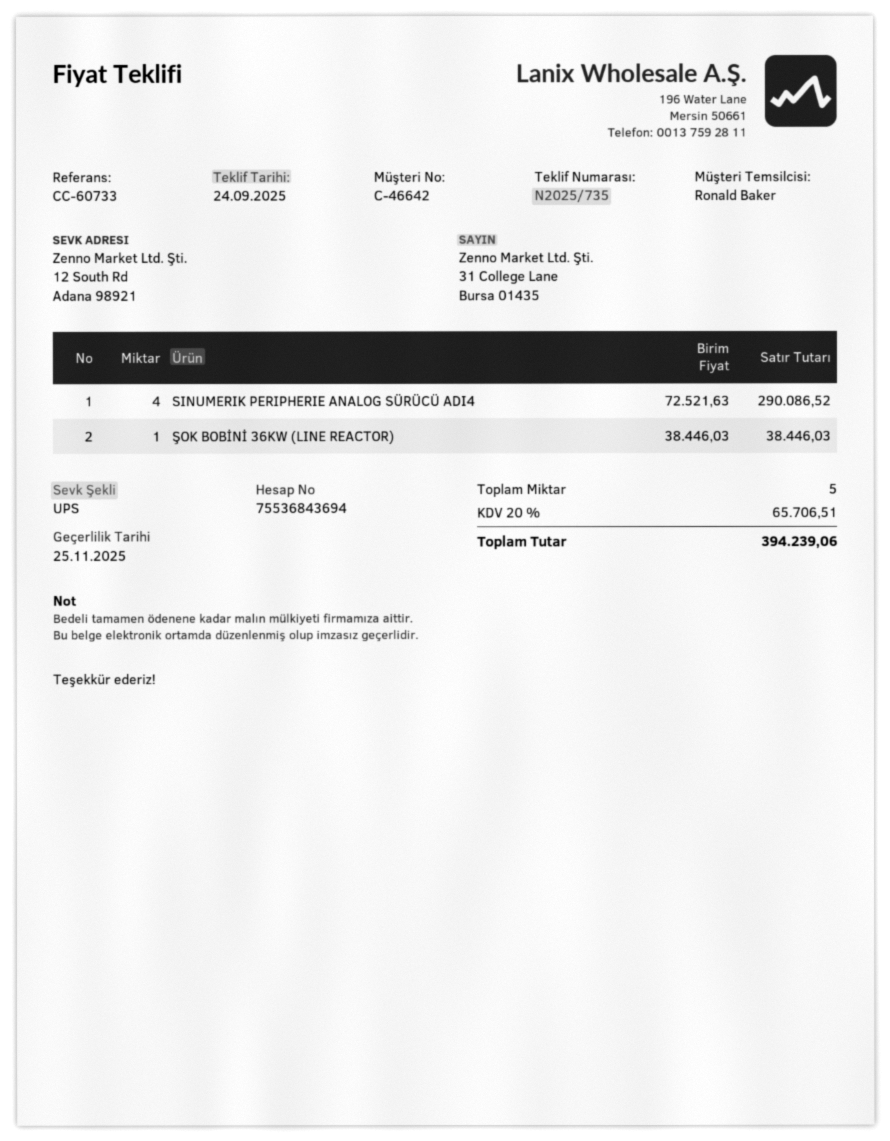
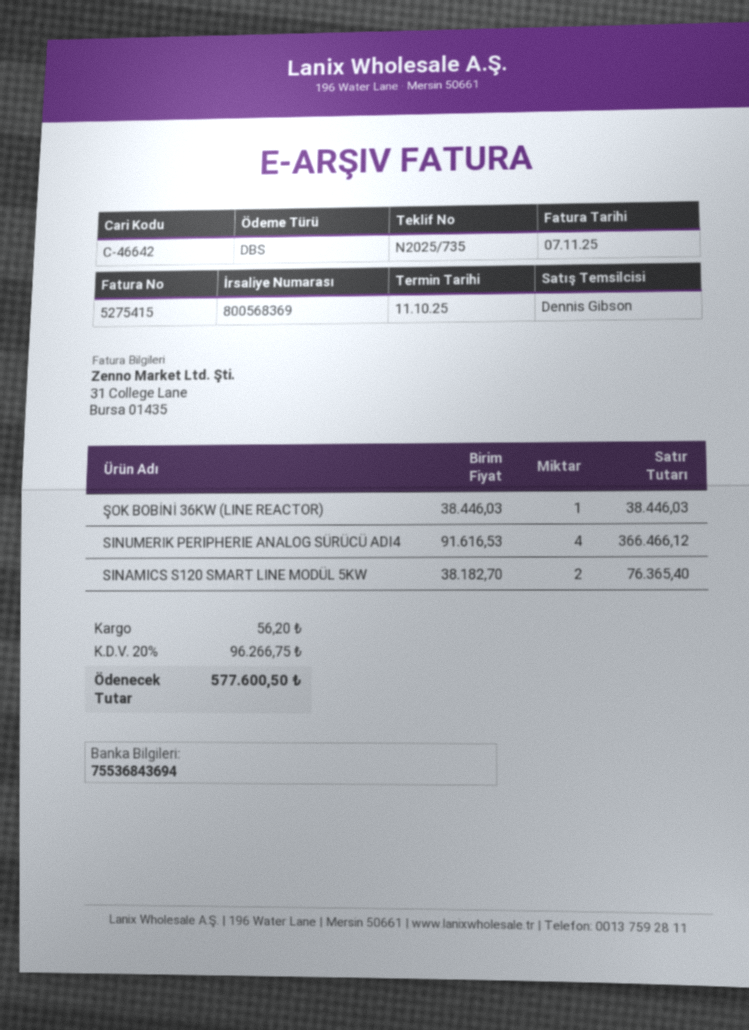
sales rep: Ronald Baker -> Dennis Gibson
SINUMERIK PERIPHERIE ANALOG SÜRÜCÜ ADI4: 4 x 72521.63 = 290086.52 -> 4 x 91616.53 = 366466.12
SINAMICS S120 SMART LINE MODÜL 5KW: none -> 2 x 38182.70 = 76365.40
shipping: none -> 56.20
tax: 20% = 65706.51 -> 20% = 96266.75
total: 394239.06 -> 577600.50

